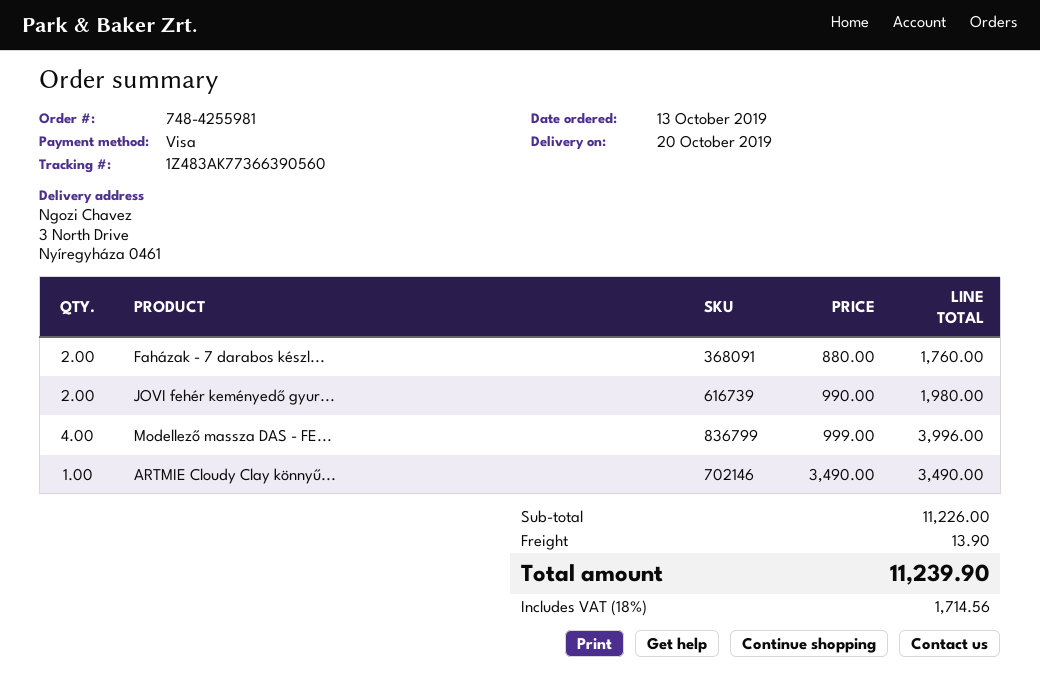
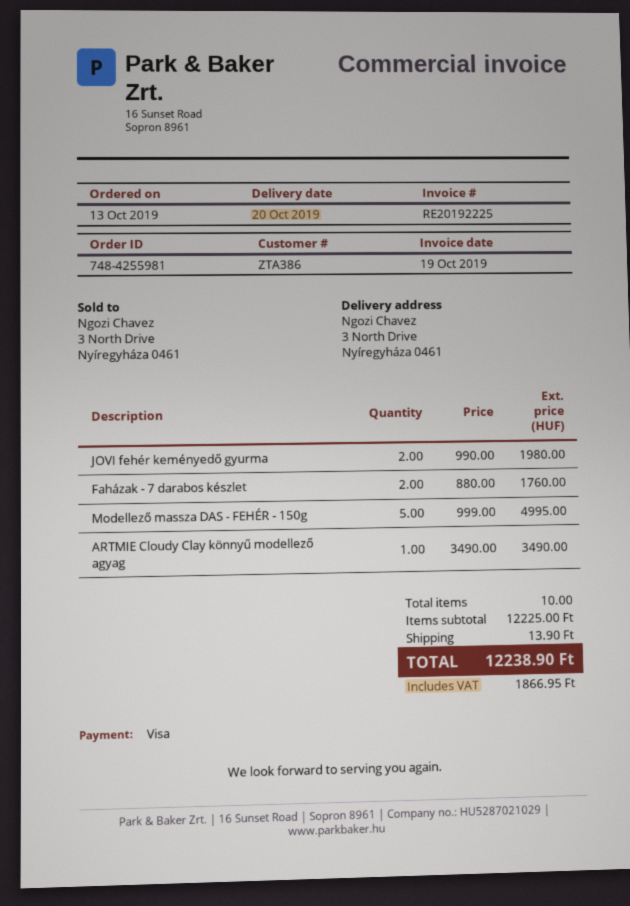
Modellező massza DAS - FE...: 4 x 999.00 = 3996.00 -> 5 x 999.00 = 4995.00
subtotal: 11226.00 -> 12225.00
tax: 1714.56 -> 1866.95
total: 11239.90 -> 12238.90

